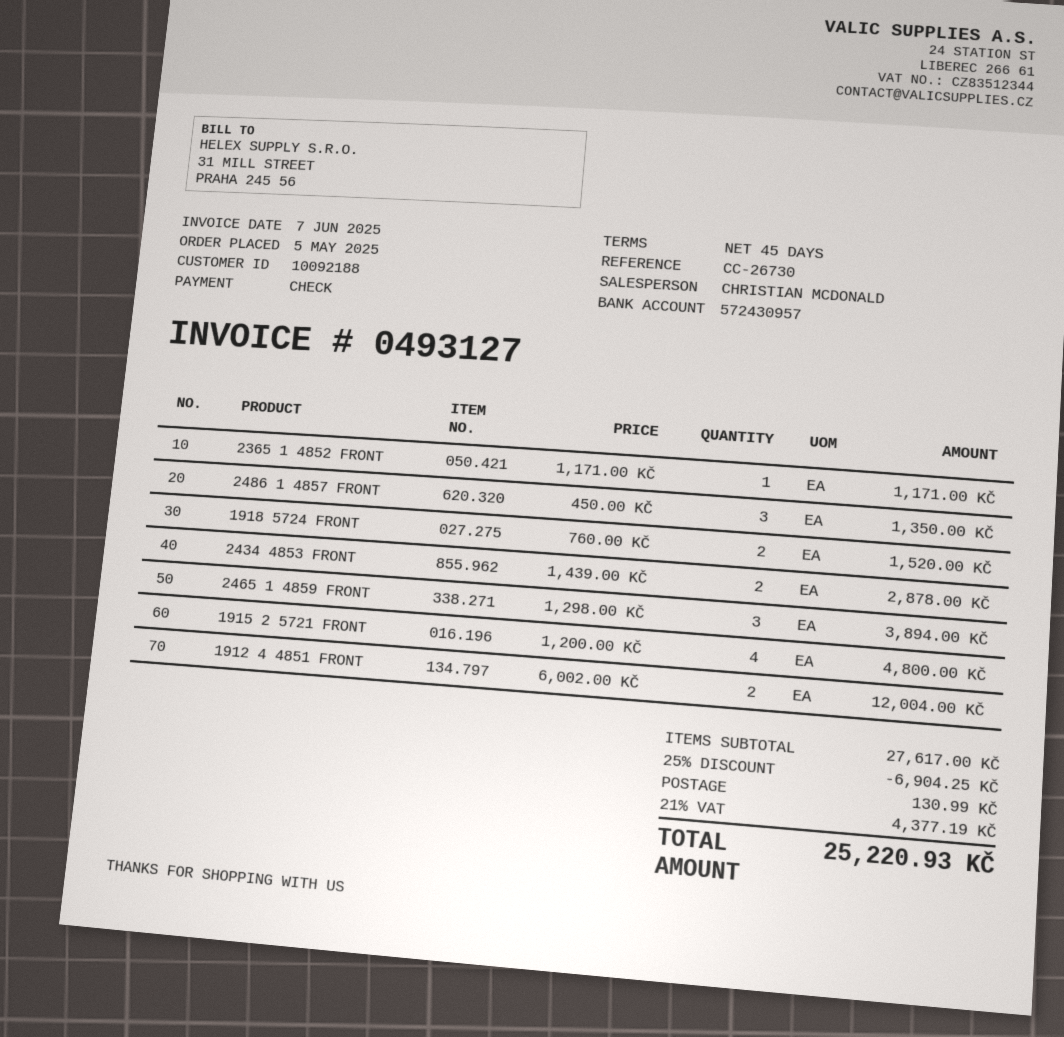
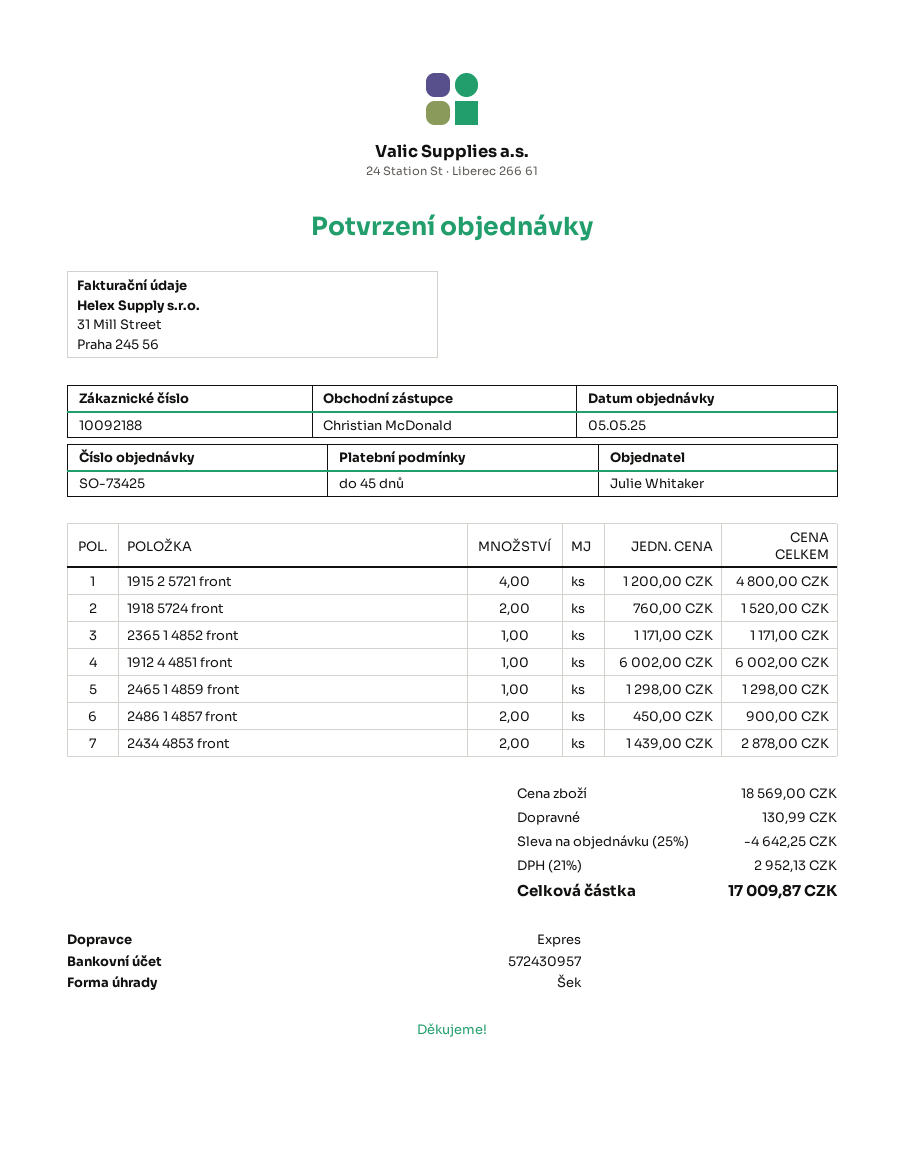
2486 1 4857 FRONT: 3 x 450.00 = 1350.00 -> 2 x 450.00 = 900.00
2465 1 4859 FRONT: 3 x 1298.00 = 3894.00 -> 1 x 1298.00 = 1298.00
1912 4 4851 FRONT: 2 x 6002.00 = 12004.00 -> 1 x 6002.00 = 6002.00
subtotal: 27617.00 -> 18569.00
discount: 25% = 6904.25 -> 25% = 4642.25
tax: 21% = 4377.19 -> 21% = 2952.13
total: 25220.93 -> 17009.87

